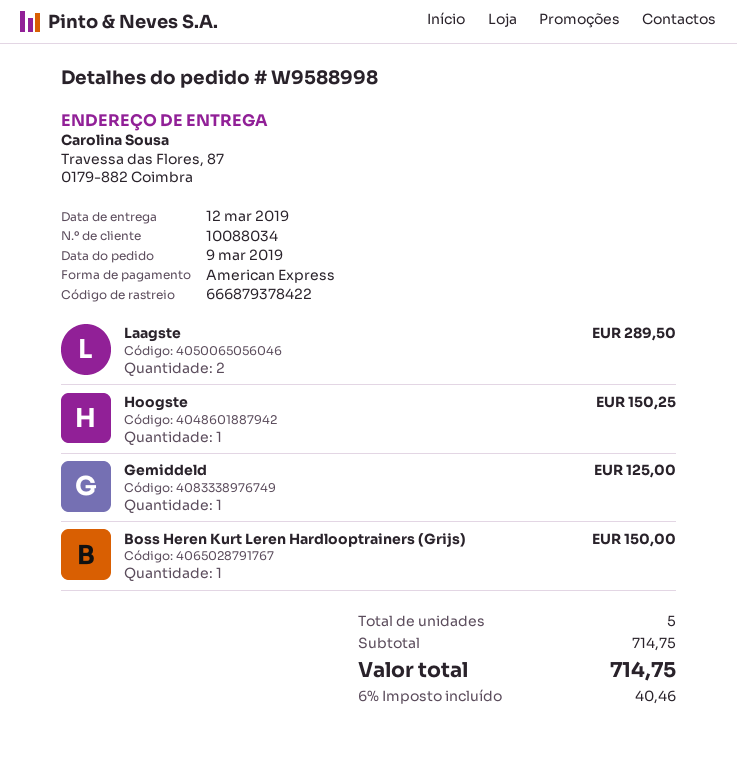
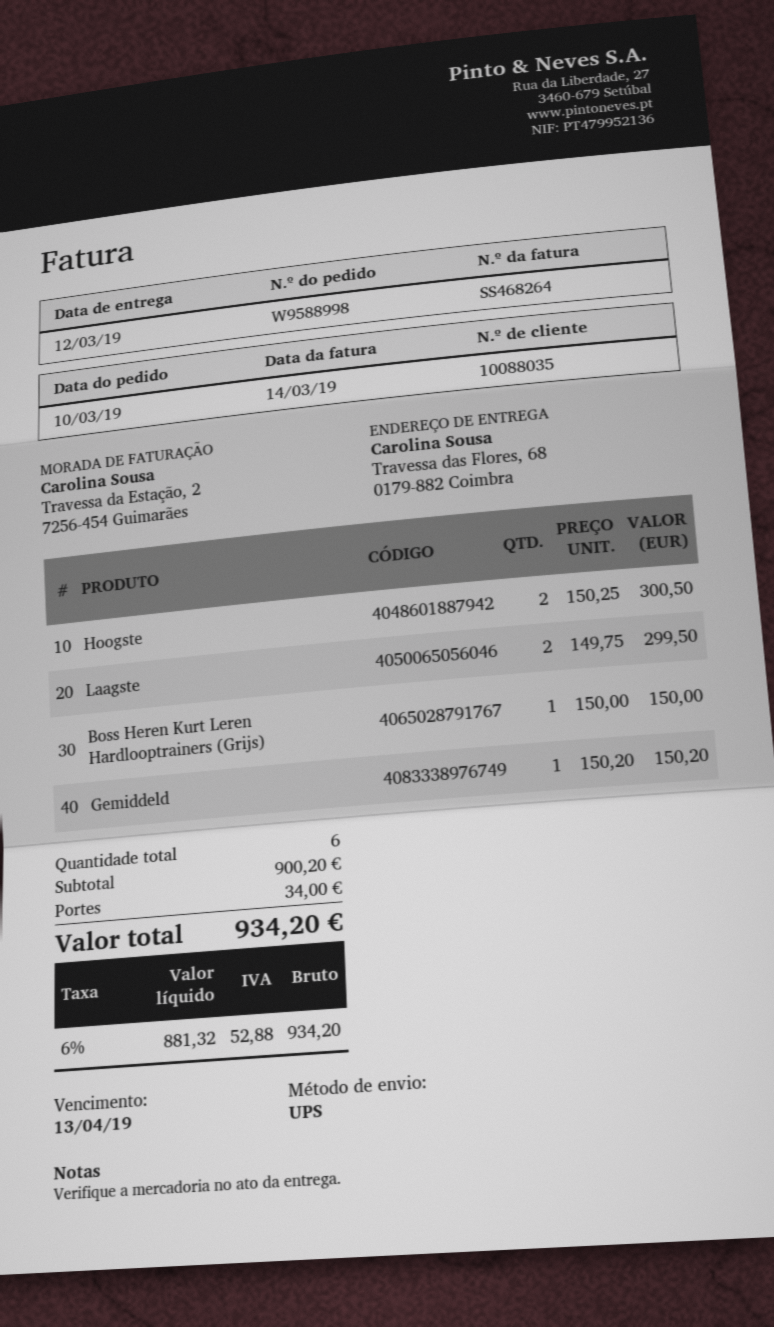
order date: 2019-03-09 -> 2019-03-10
customer number: 10088034 -> 10088035
ship to: Travessa das Flores, 87, 0179-882 Coimbra -> Travessa das Flores, 68, 0179-882 Coimbra
Laagste: 2 for 289.50 -> 2 for 299.50
Hoogste: 1 for 150.25 -> 2 for 300.50
Gemiddeld: 1 for 125.00 -> 1 for 150.20
total quantity: 5 -> 6
subtotal: 714.75 -> 900.20
shipping: none -> 34.00
tax: 6% = 40.46 -> 6% = 52.88
total: 714.75 -> 934.20

